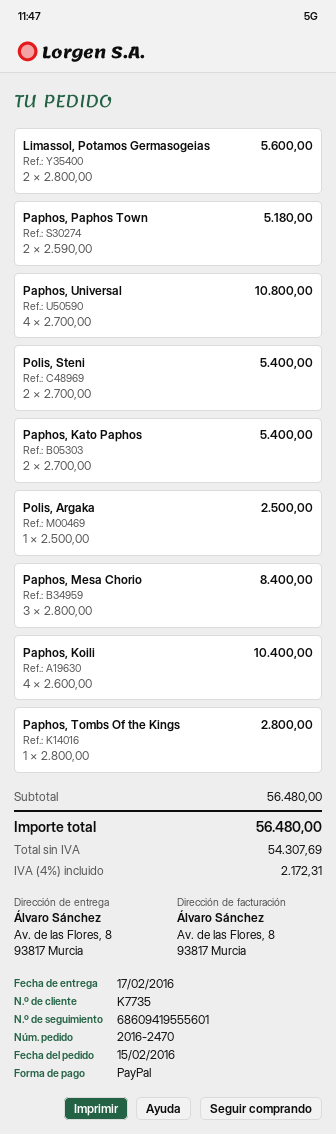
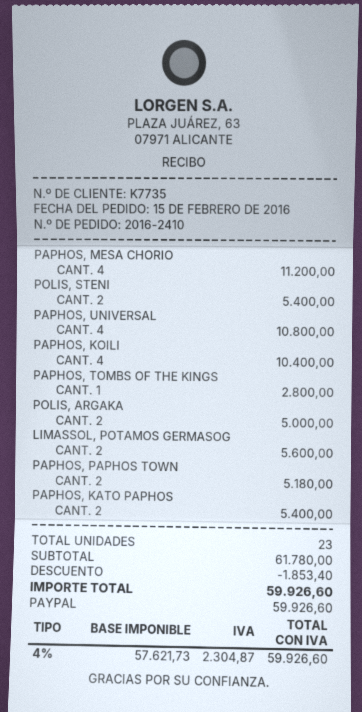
order number: 2016-2470 -> 2016-2410
Polis, Argaka: 1 for 2500.00 -> 2 for 5000.00
Paphos, Mesa Chorio: 3 for 8400.00 -> 4 for 11200.00
subtotal: 56480.00 -> 61780.00
discount: none -> 1853.40
net: 54307.69 -> 57621.73
tax: 4% = 2172.31 -> 4% = 2304.87
total: 56480.00 -> 59926.60

